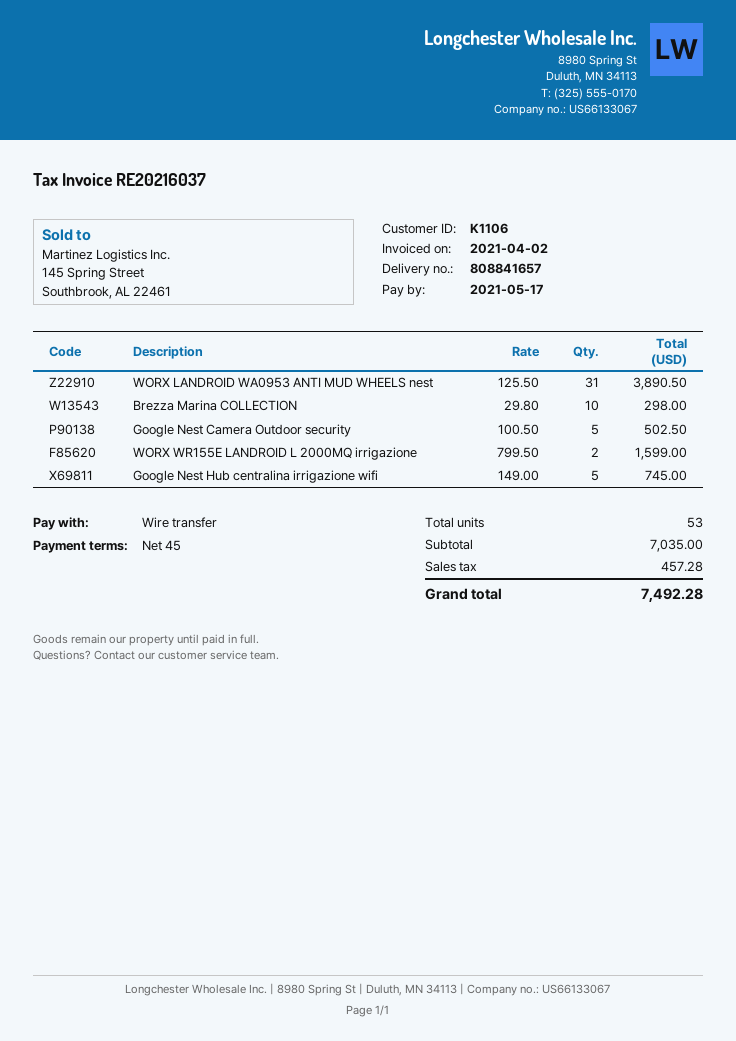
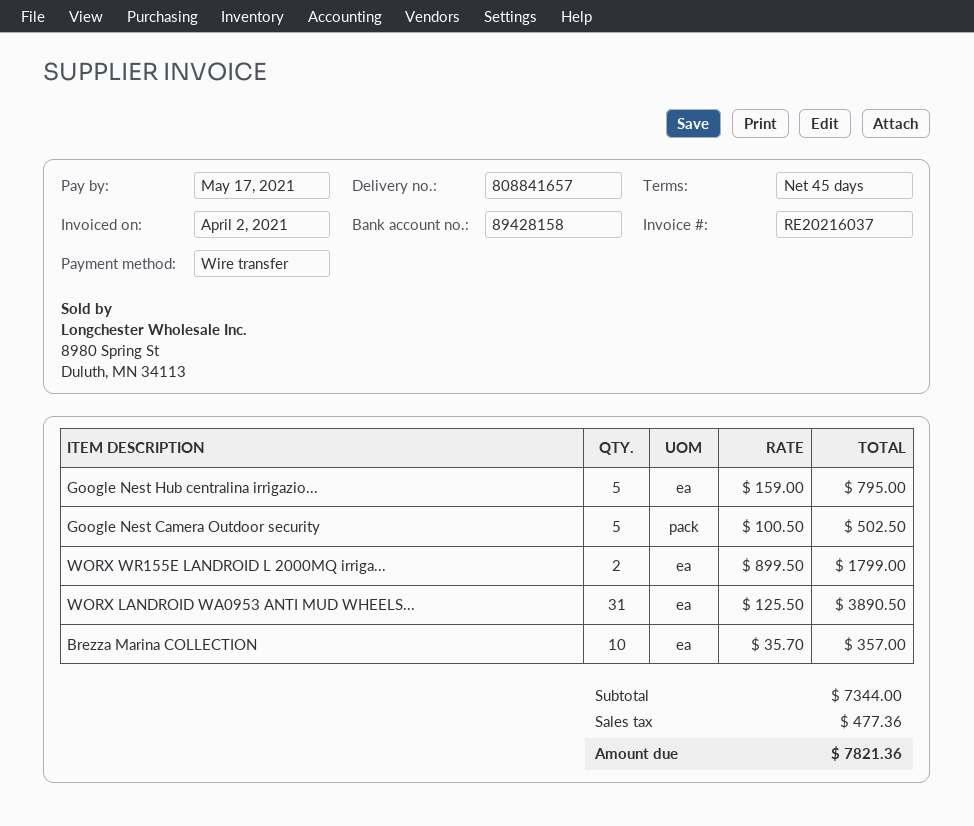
Brezza Marina COLLECTION: 10 x 29.80 = 298.00 -> 10 x 35.70 = 357.00
WORX WR155E LANDROID L 2000MQ irrigazione: 2 x 799.50 = 1599.00 -> 2 x 899.50 = 1799.00
Google Nest Hub centralina irrigazione wifi: 5 x 149.00 = 745.00 -> 5 x 159.00 = 795.00
subtotal: 7035.00 -> 7344.00
tax: 457.28 -> 477.36
total: 7492.28 -> 7821.36

